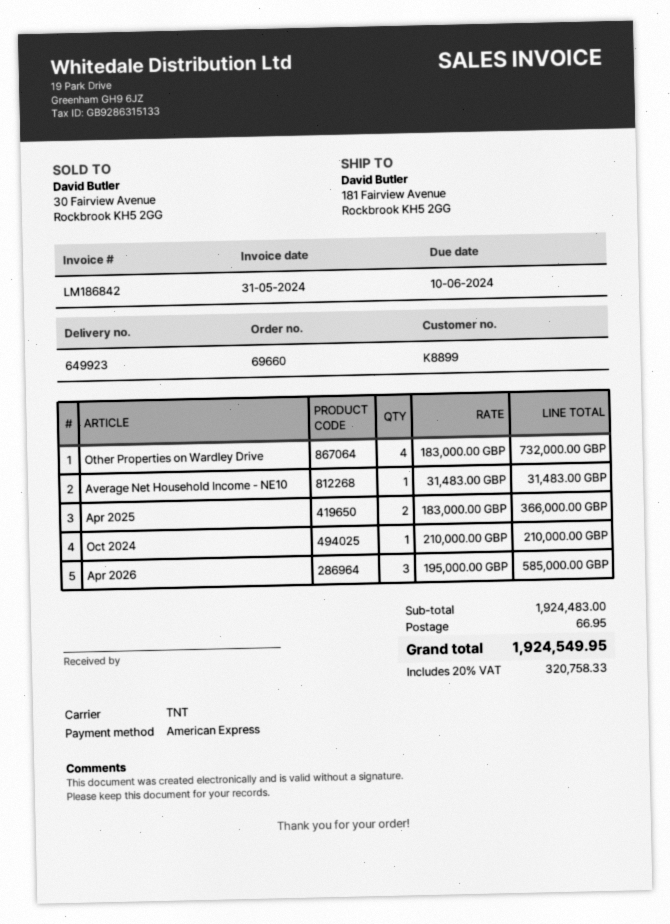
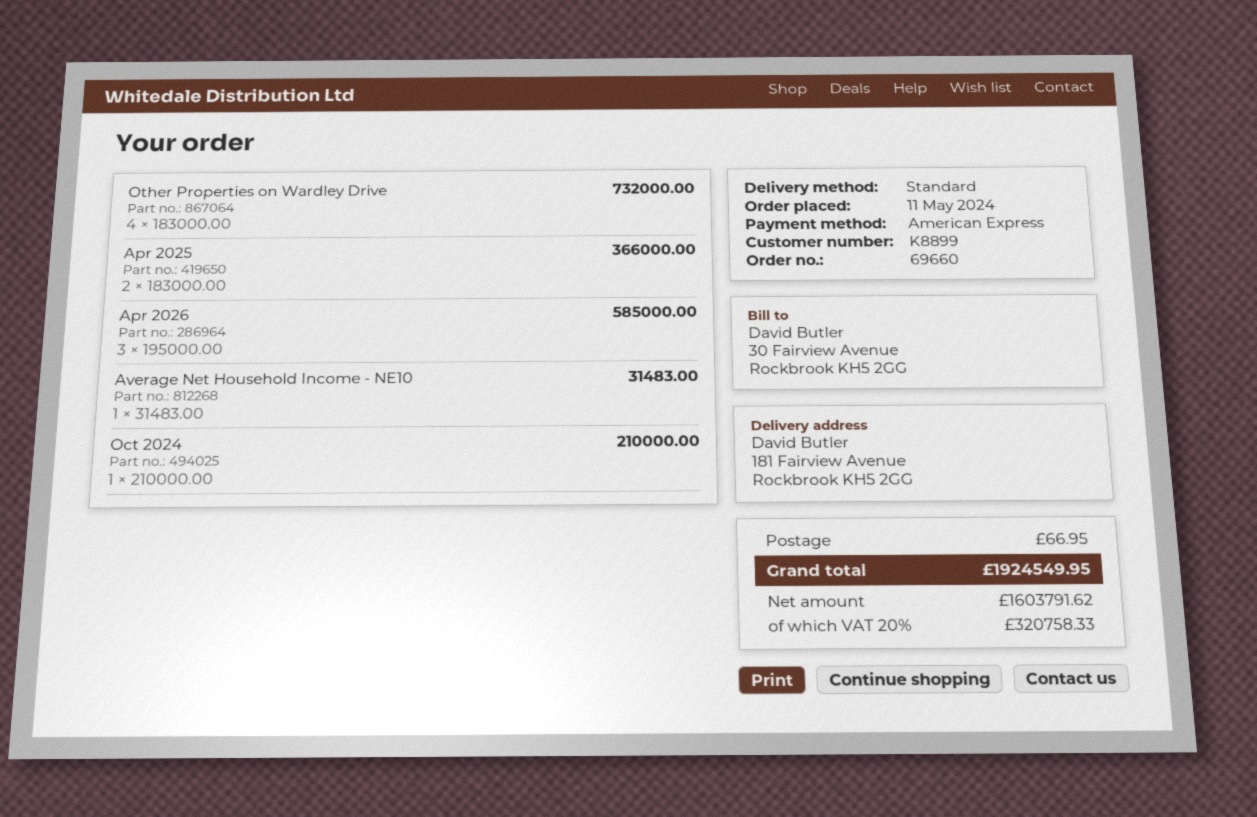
shipping method: TNT -> standard

